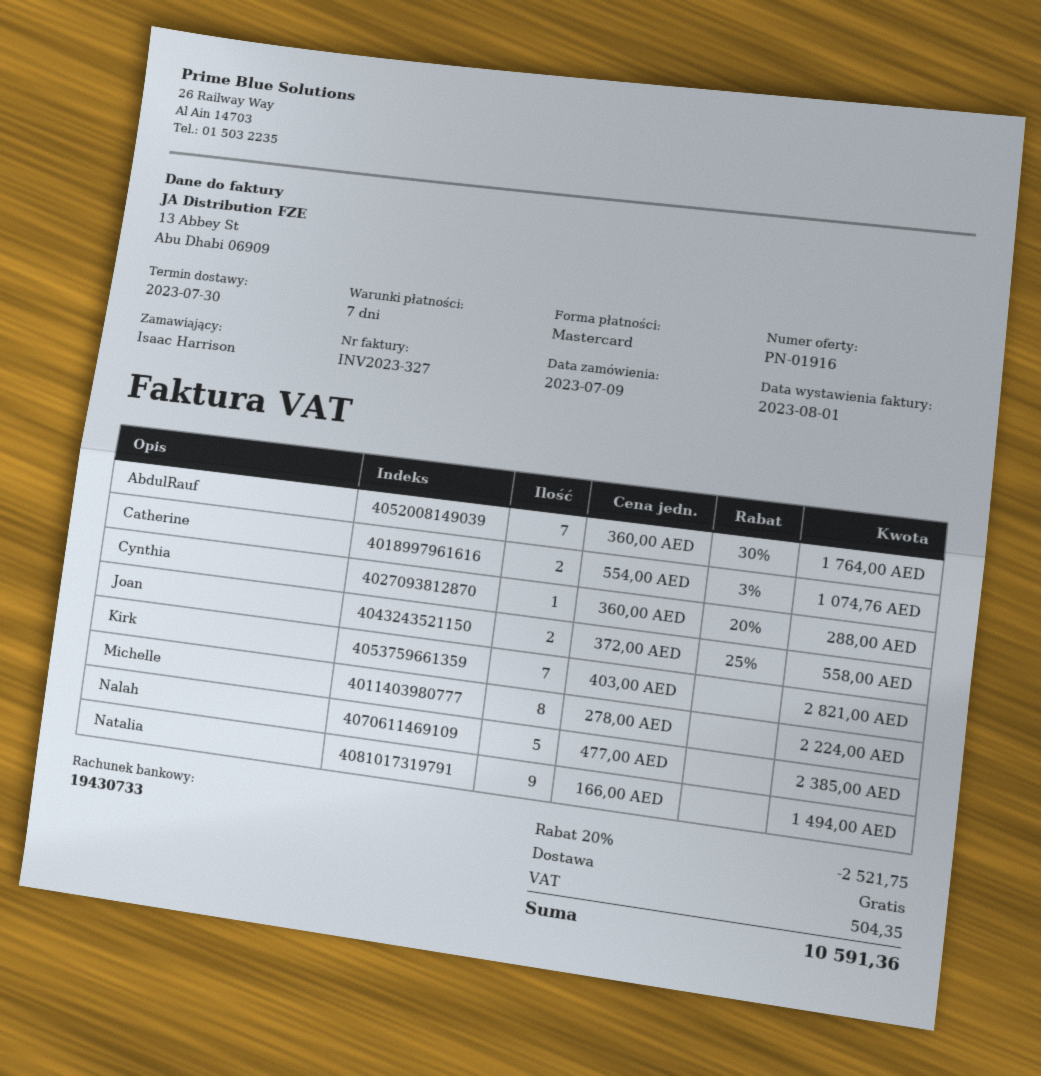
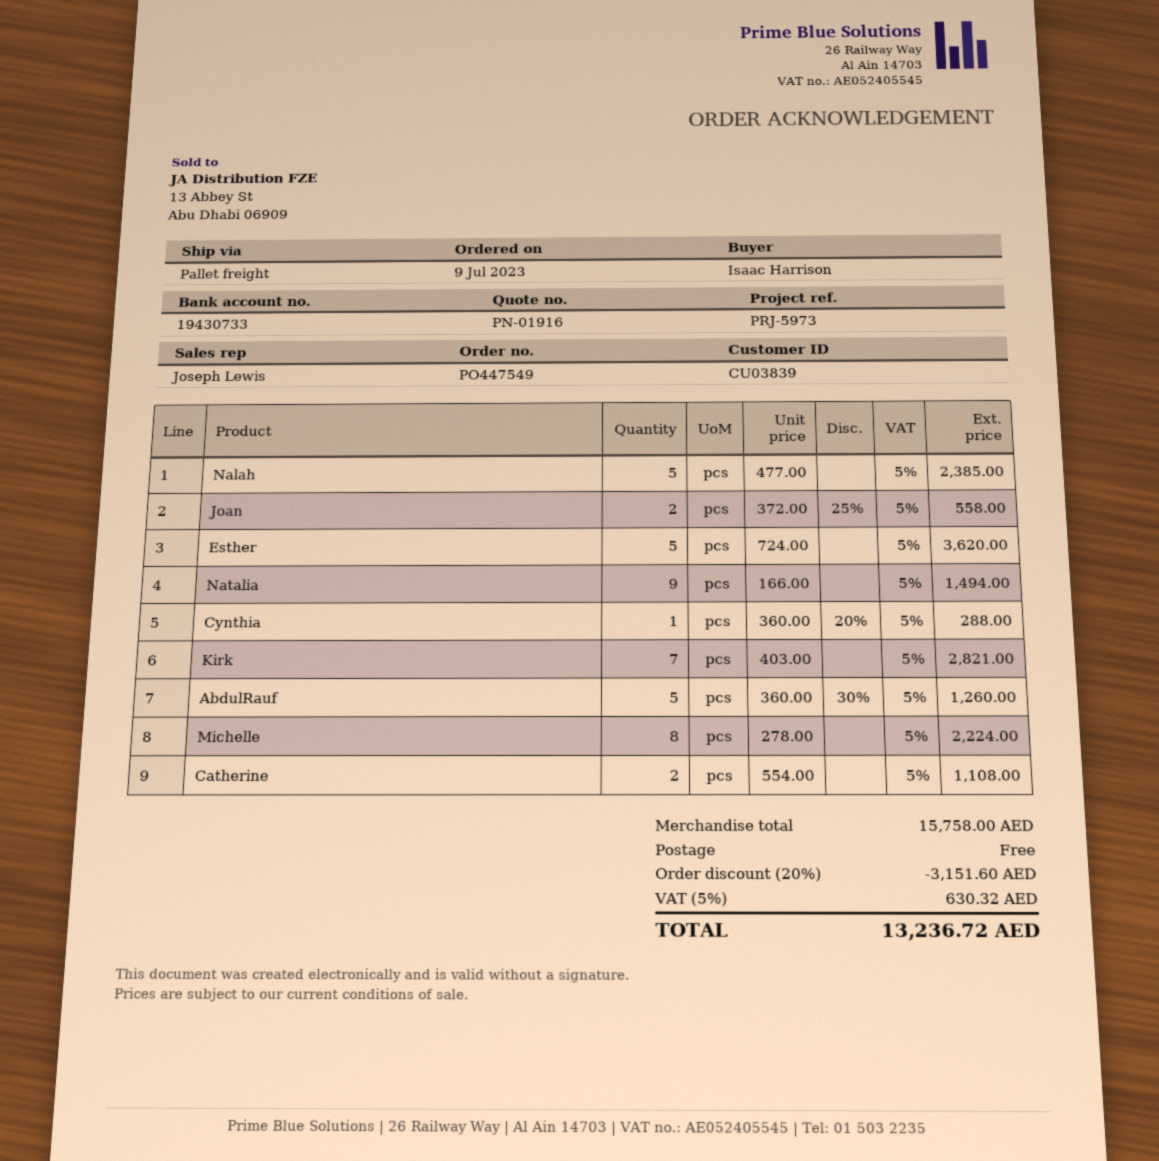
AbdulRauf: 7 x 360.00 - 30% = 1764.00 -> 5 x 360.00 - 30% = 1260.00
Catherine: 2 x 554.00 - 3% = 1074.76 -> 2 x 554.00 = 1108.00
Esther: none -> 5 x 724.00 = 3620.00
discount: 20% = 2521.75 -> 20% = 3151.60
tax: 504.35 -> 630.32
total: 10591.36 -> 13236.72

